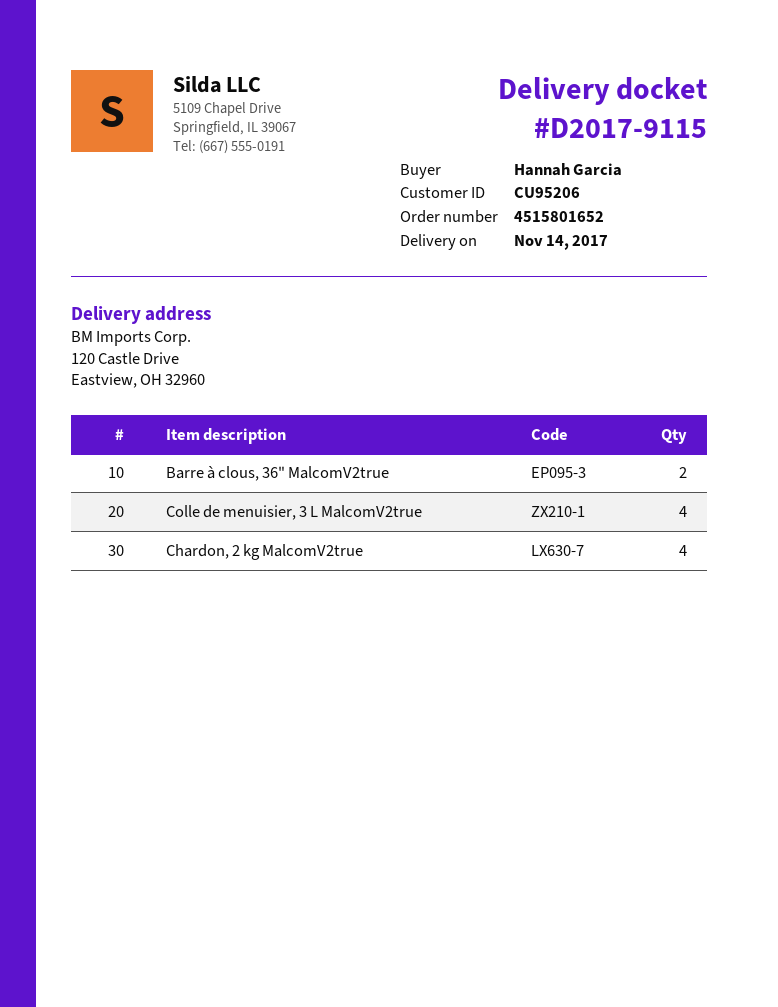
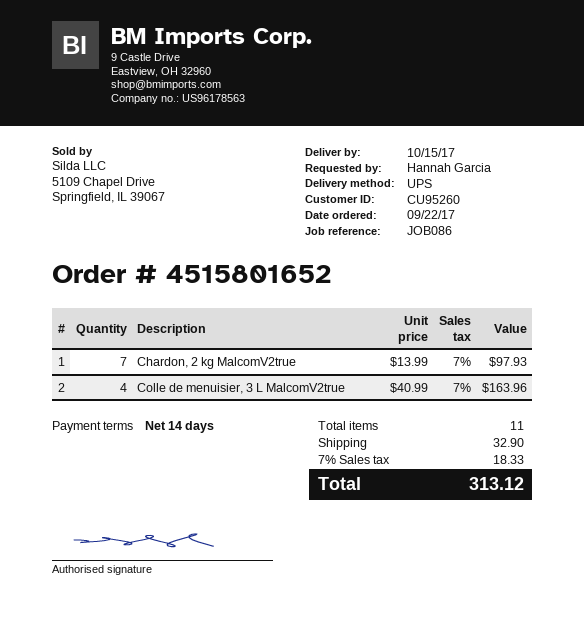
delivery date: 2017-11-14 -> 2017-10-15
customer number: CU95206 -> CU95260
Barre à clous, 36" MalcomV2true: 2 -> none
Chardon, 2 kg MalcomV2true: 4 -> 7

